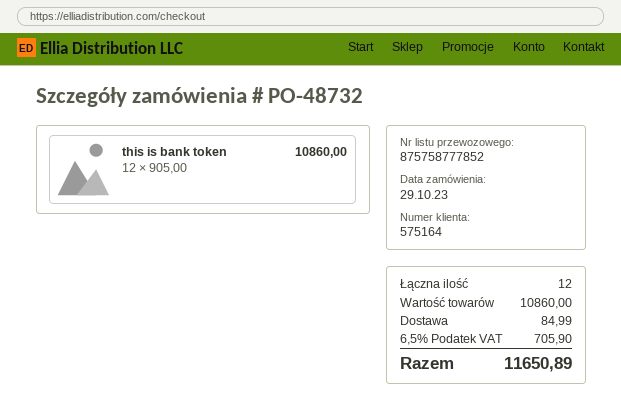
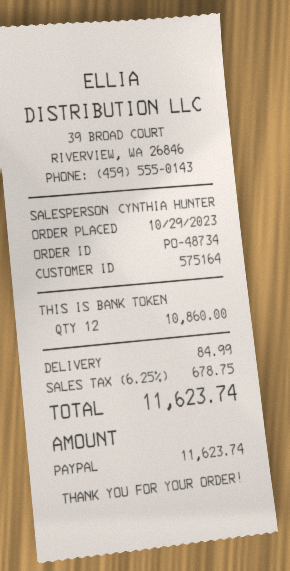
order number: PO-48732 -> PO-48734
tax: 6.5% = 705.90 -> 6.25% = 678.75
total: 11650.89 -> 11623.74

